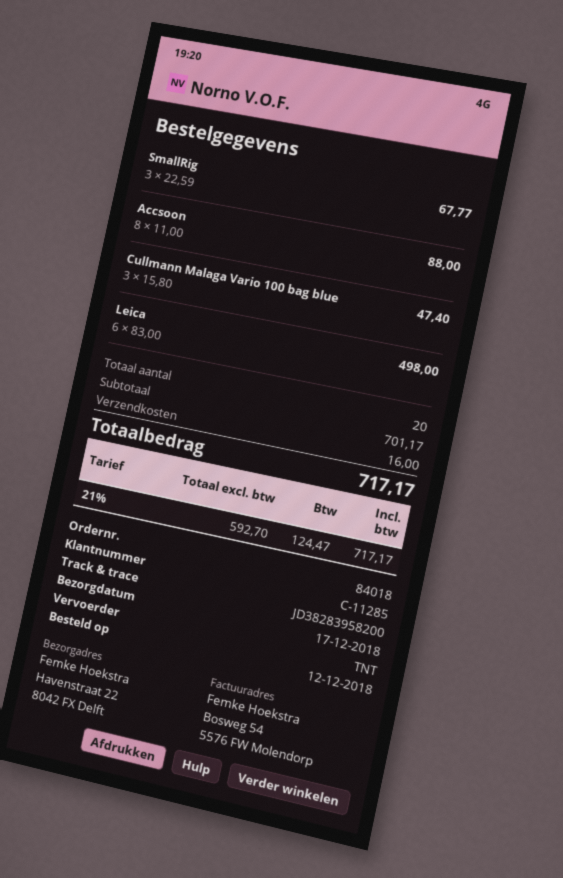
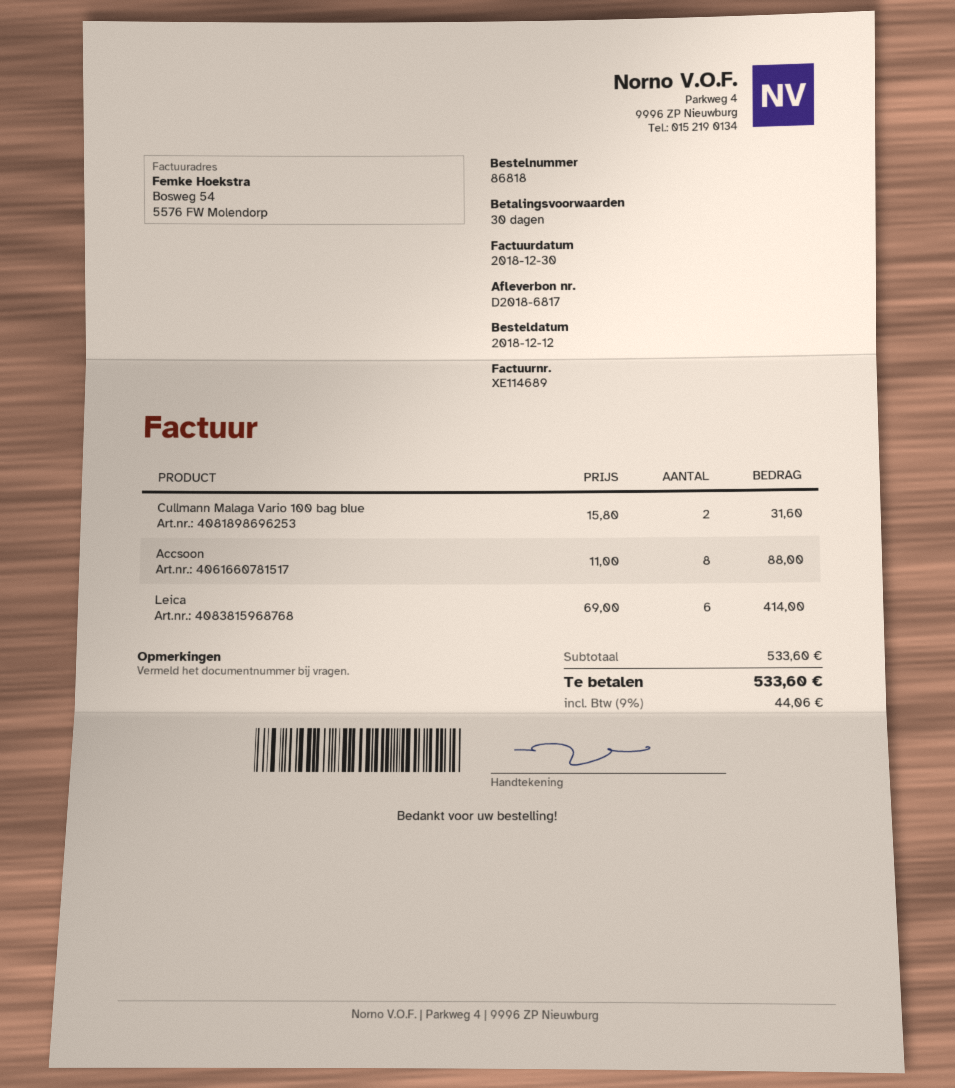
order number: 84018 -> 86818
SmallRig: 3 x 22.59 = 67.77 -> none
Cullmann Malaga Vario 100 bag blue: 3 x 15.80 = 47.40 -> 2 x 15.80 = 31.60
Leica: 6 x 83.00 = 498.00 -> 6 x 69.00 = 414.00
subtotal: 701.17 -> 533.60
shipping: 16.00 -> none
tax: 21% = 124.47 -> 9% = 44.06
total: 717.17 -> 533.60

